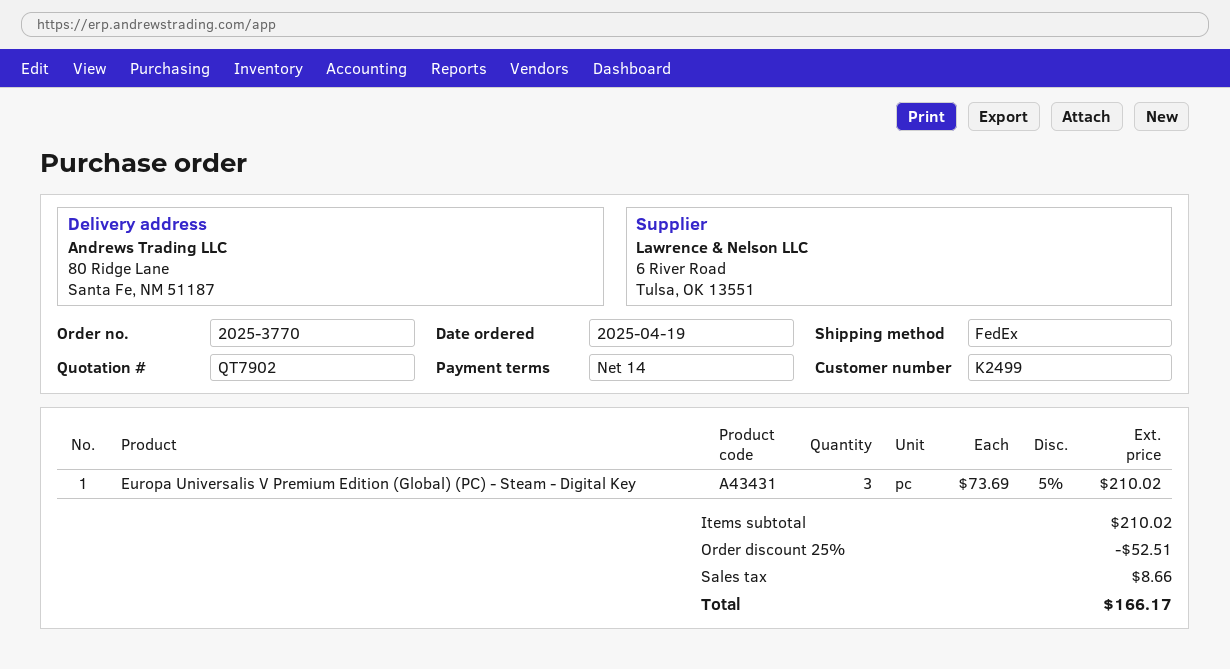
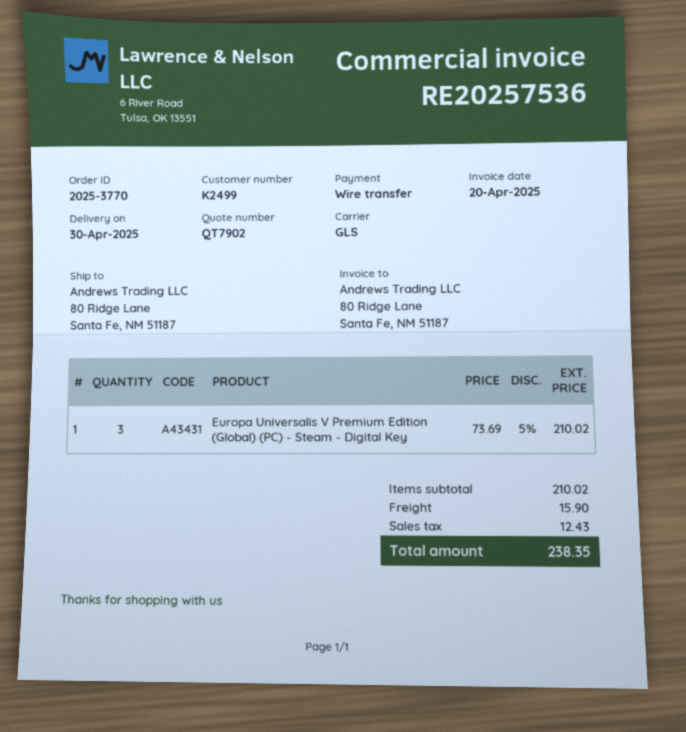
shipping method: FedEx -> GLS
discount: 25% = 52.51 -> none
shipping: none -> 15.90
tax: 8.66 -> 12.43
total: 166.17 -> 238.35

